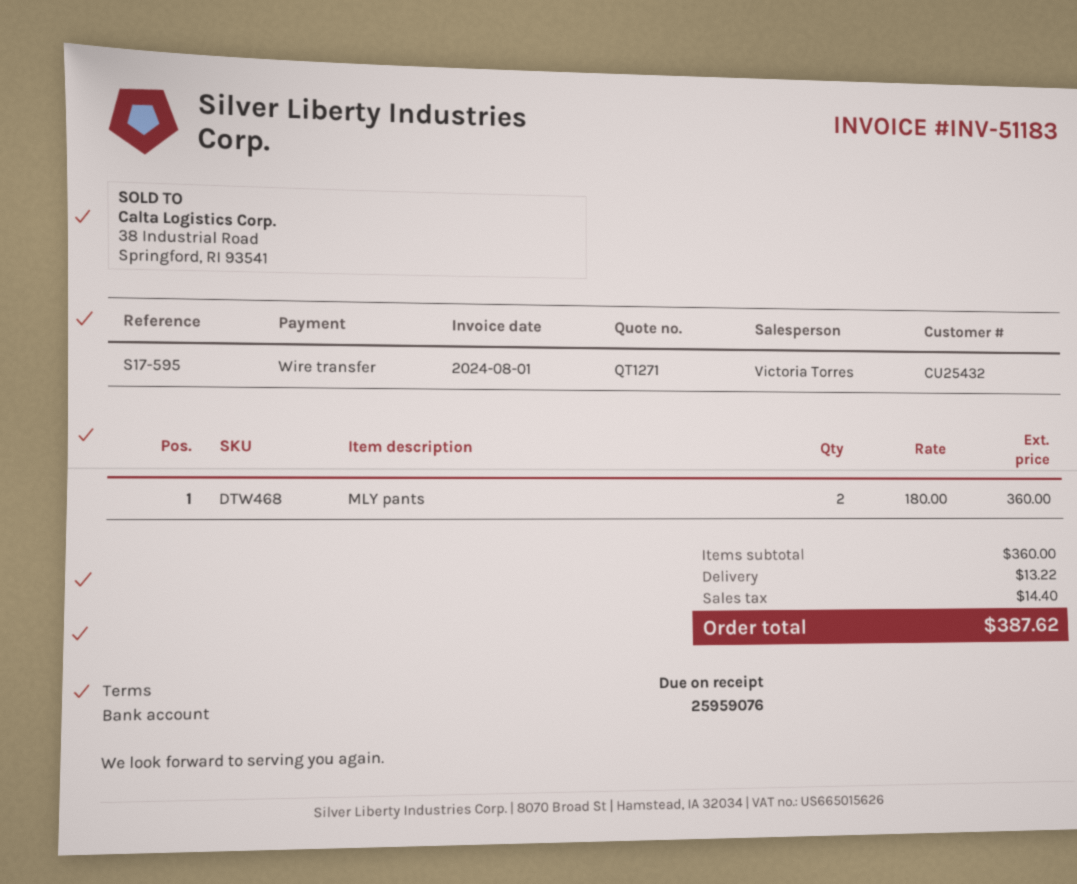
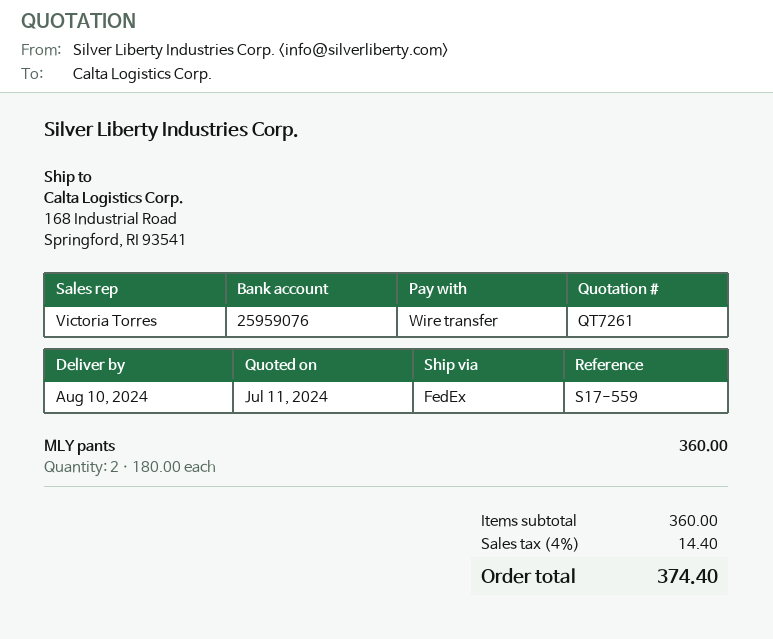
quote number: QT1271 -> QT7261
reference: S17-595 -> S17-559
shipping: 13.22 -> none
total: 387.62 -> 374.40

